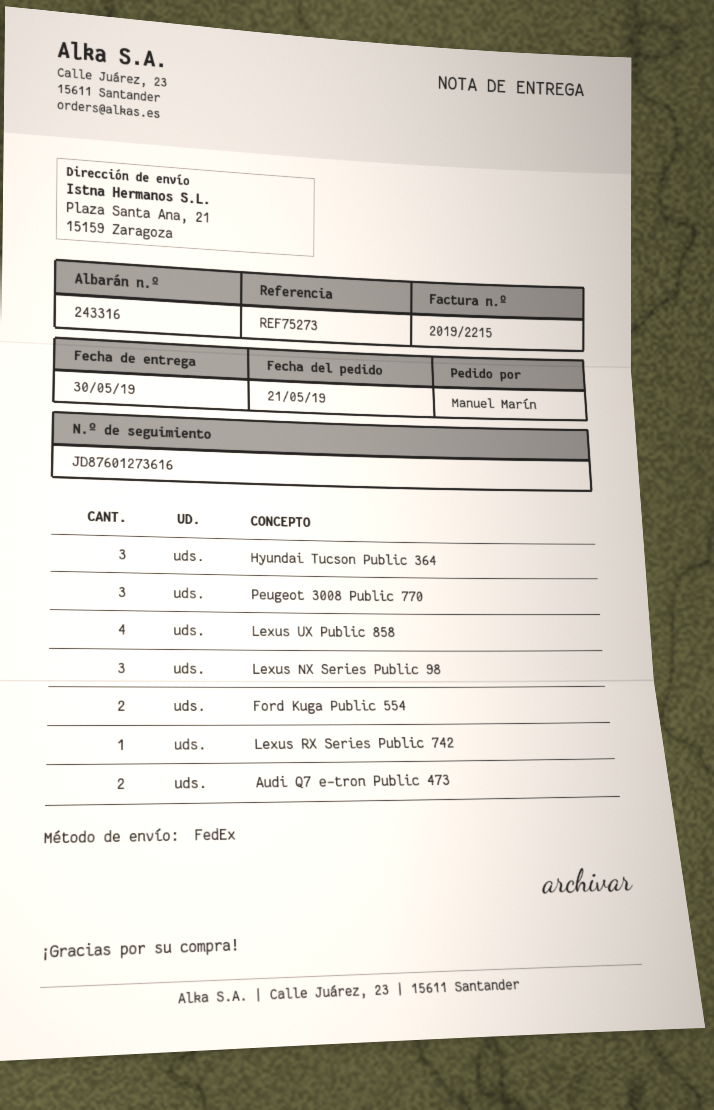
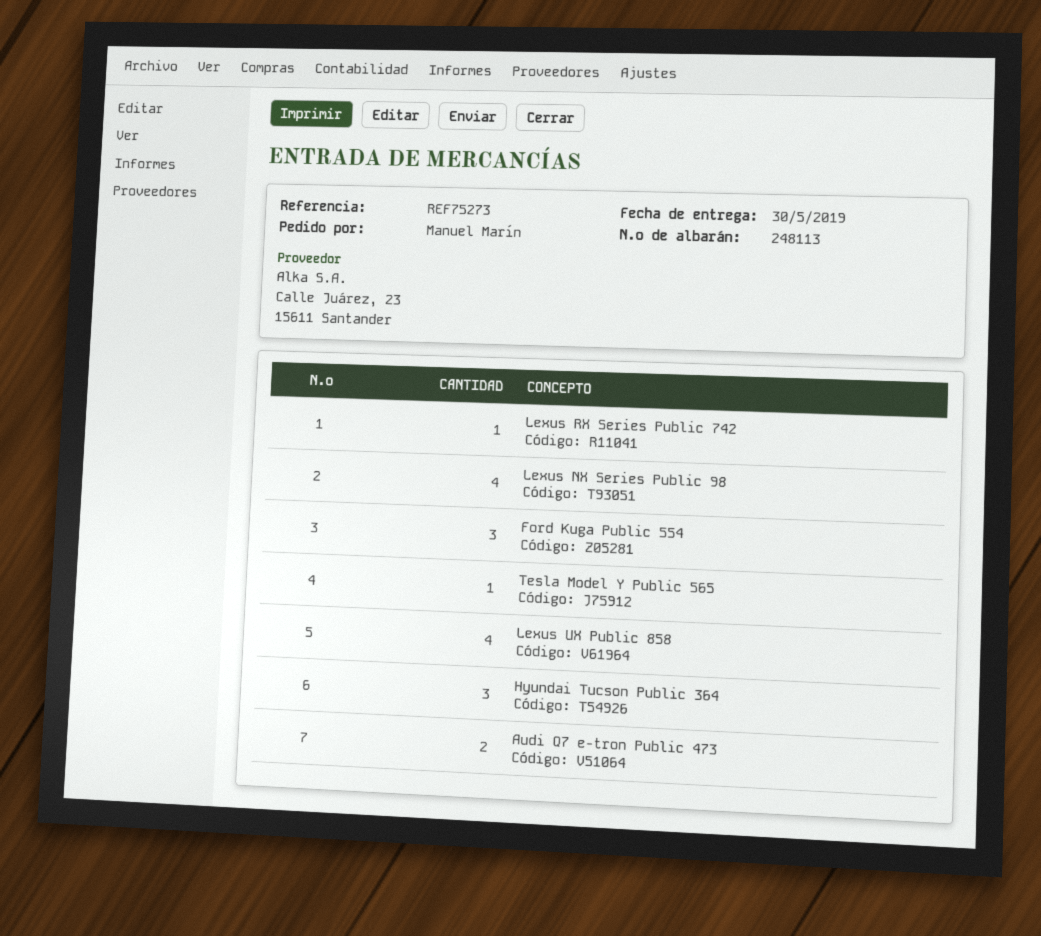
delivery note number: 243316 -> 248113
Peugeot 3008 Public 770: 3 -> none
Lexus NX Series Public 98: 3 -> 4
Ford Kuga Public 554: 2 -> 3
Tesla Model Y Public 565: none -> 1

